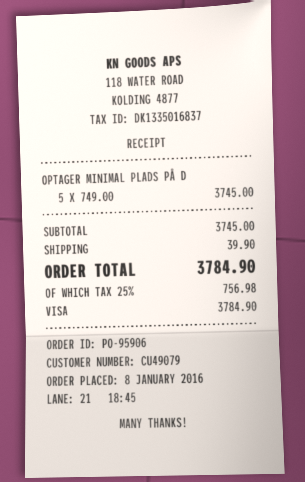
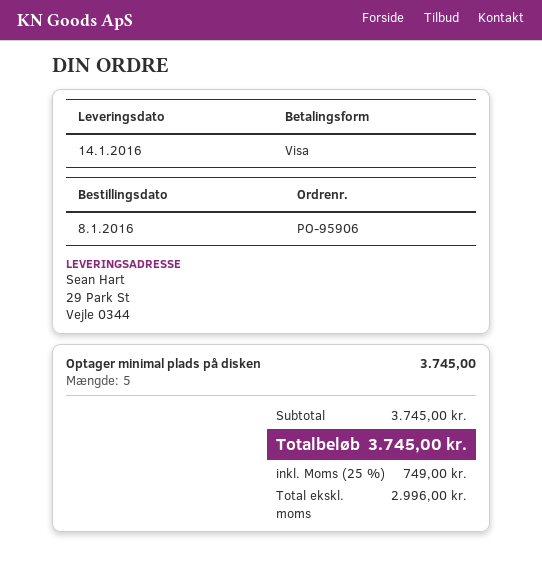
shipping: 39.90 -> none
tax: 25% = 756.98 -> 25% = 749.00
total: 3784.90 -> 3745.00

